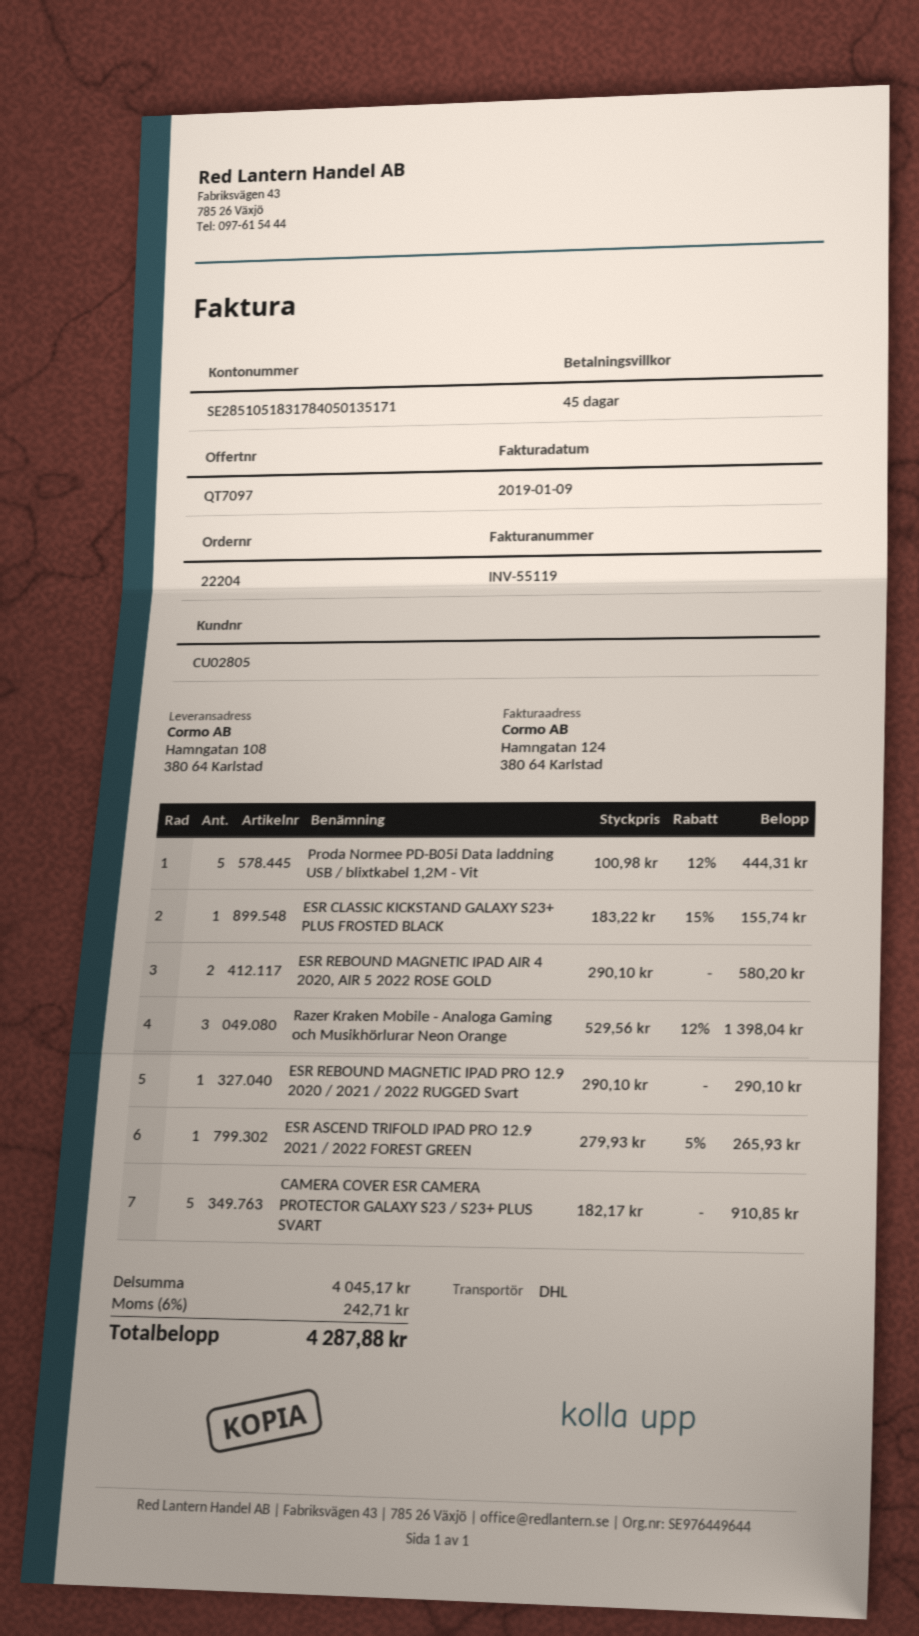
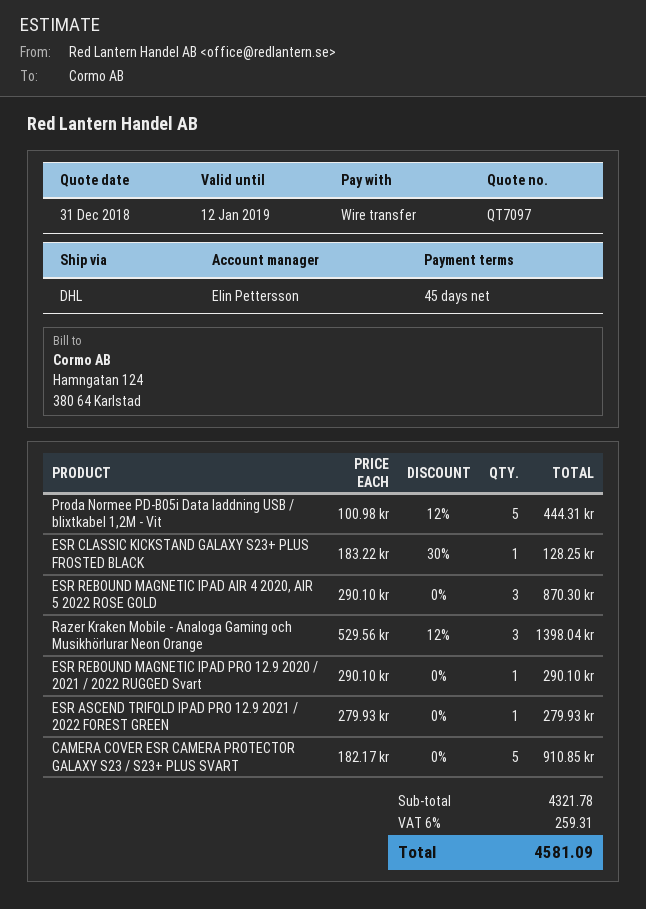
ESR CLASSIC KICKSTAND GALAXY S23+ PLUS FROSTED BLACK: 1 x 183.22 - 15% = 155.74 -> 1 x 183.22 - 30% = 128.25
ESR REBOUND MAGNETIC IPAD AIR 4 2020, AIR 5 2022 ROSE GOLD: 2 x 290.10 = 580.20 -> 3 x 290.10 = 870.30
ESR ASCEND TRIFOLD IPAD PRO 12.9 2021 / 2022 FOREST GREEN: 1 x 279.93 - 5% = 265.93 -> 1 x 279.93 = 279.93
subtotal: 4045.17 -> 4321.78
tax: 6% = 242.71 -> 6% = 259.31
total: 4287.88 -> 4581.09

